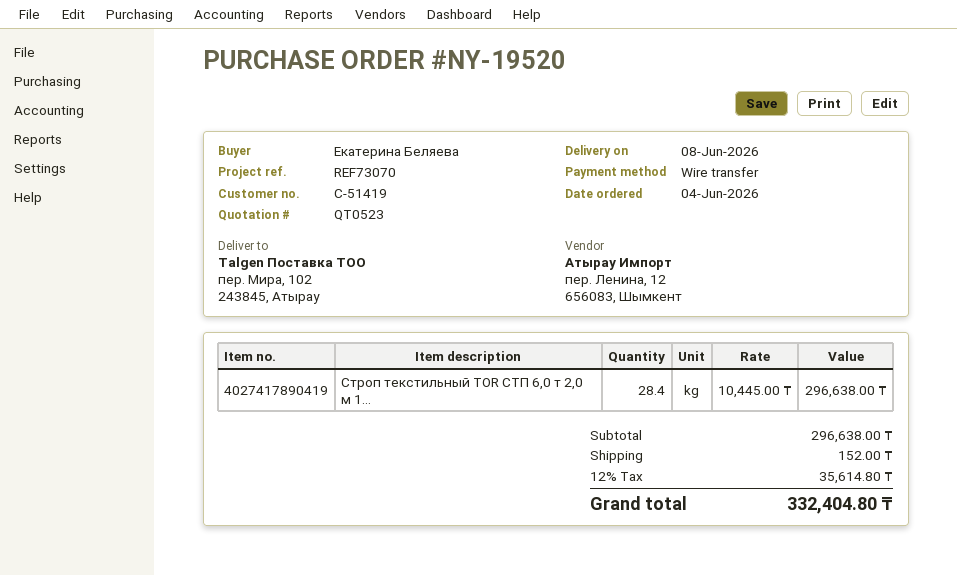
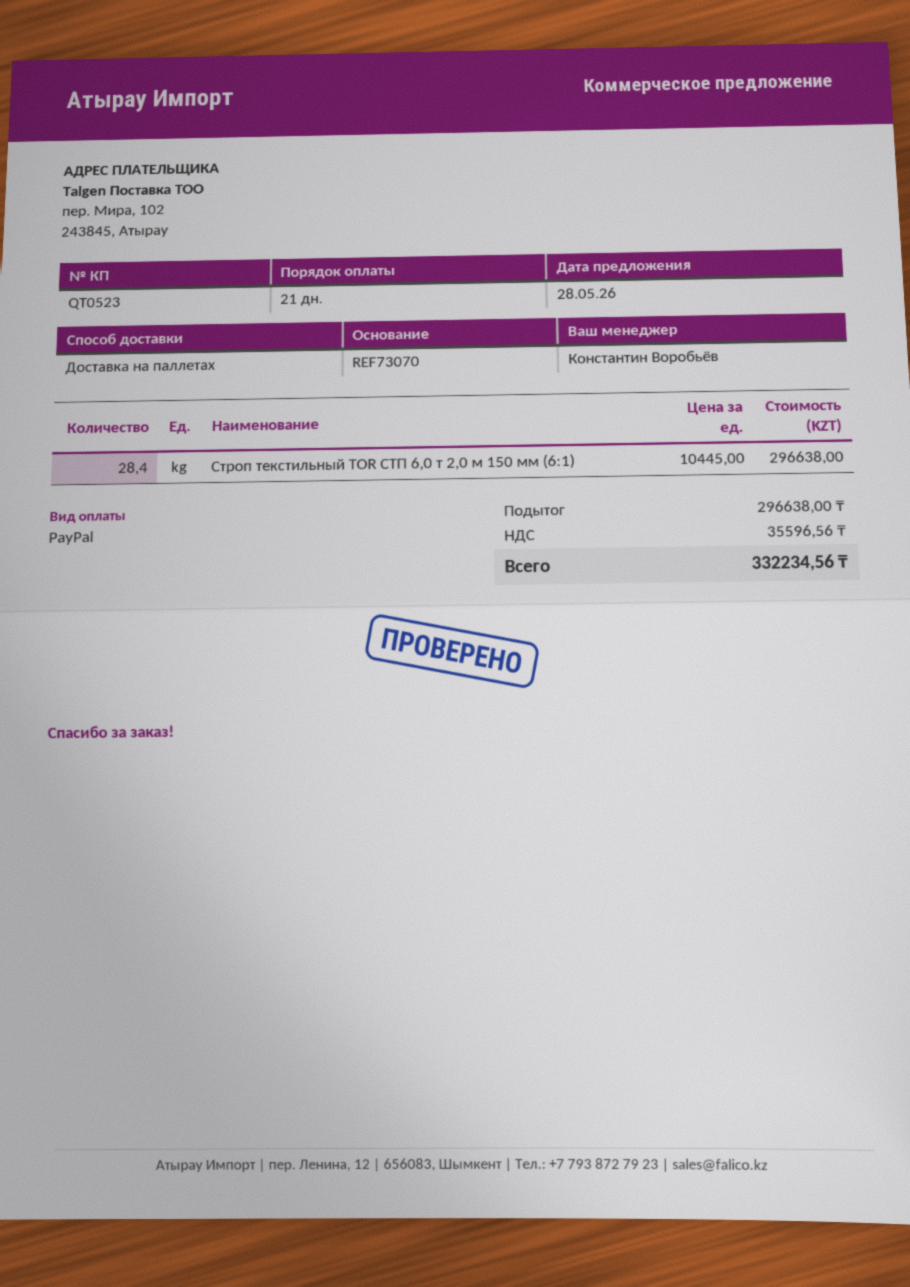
payment method: bank transfer -> PayPal
shipping: 152.00 -> none
tax: 35614.80 -> 35596.56
total: 332404.80 -> 332234.56

